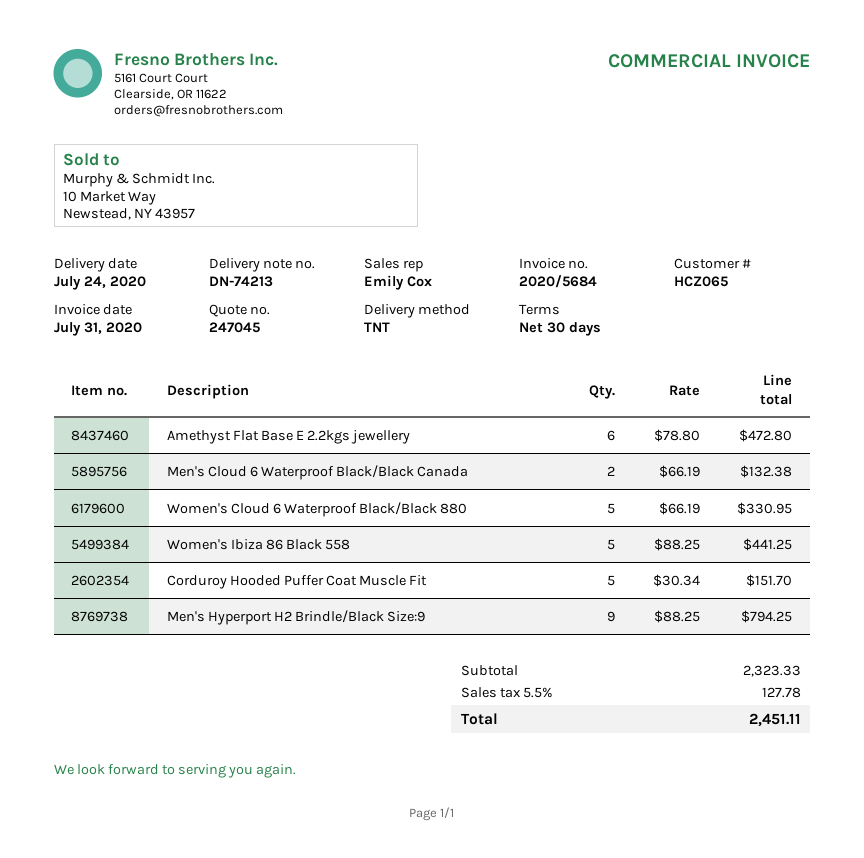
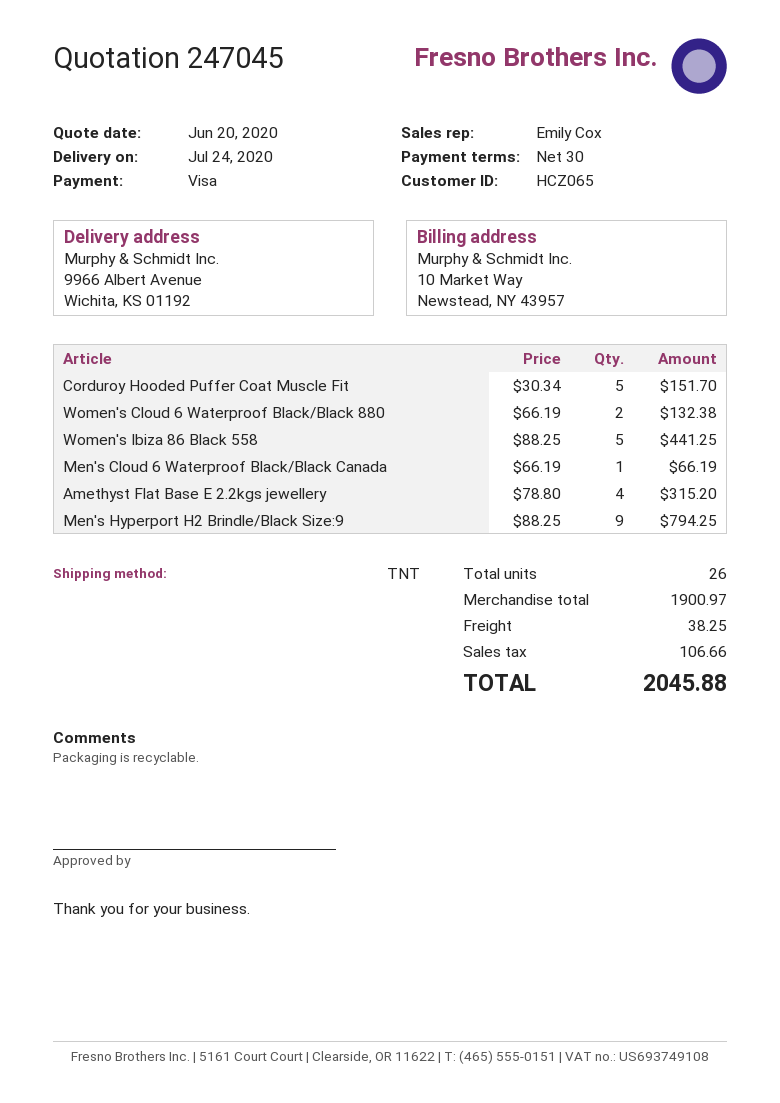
Amethyst Flat Base E 2.2kgs jewellery: 6 x 78.80 = 472.80 -> 4 x 78.80 = 315.20
Men's Cloud 6 Waterproof Black/Black Canada: 2 x 66.19 = 132.38 -> 1 x 66.19 = 66.19
Women's Cloud 6 Waterproof Black/Black 880: 5 x 66.19 = 330.95 -> 2 x 66.19 = 132.38
subtotal: 2323.33 -> 1900.97
shipping: none -> 38.25
tax: 127.78 -> 106.66
total: 2451.11 -> 2045.88

